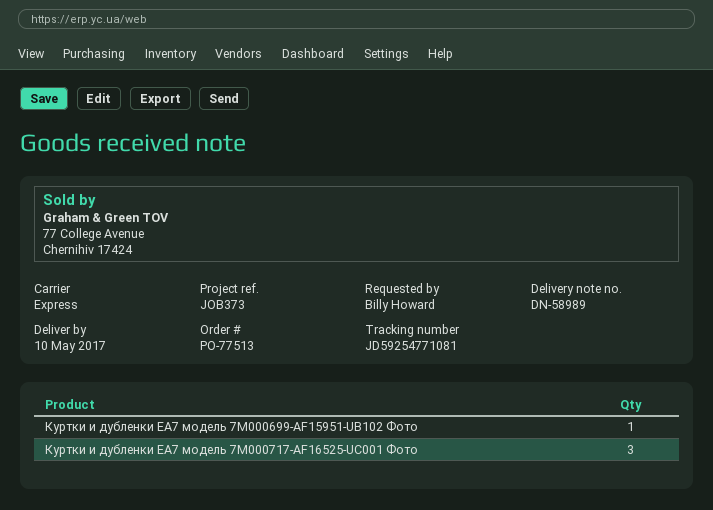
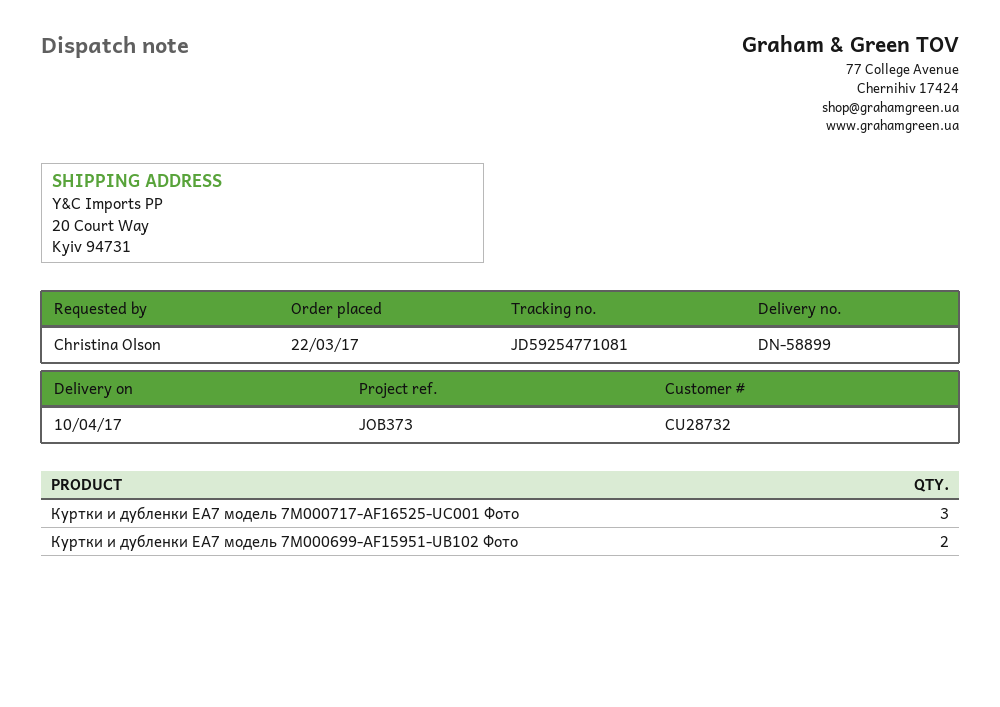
delivery note number: DN-58989 -> DN-58899
delivery date: 2017-05-10 -> 2017-04-10
ordered by: Billy Howard -> Christina Olson
Куртки и дубленки EA7 модель 7M000699-AF15951-UB102 Фото: 1 -> 2

